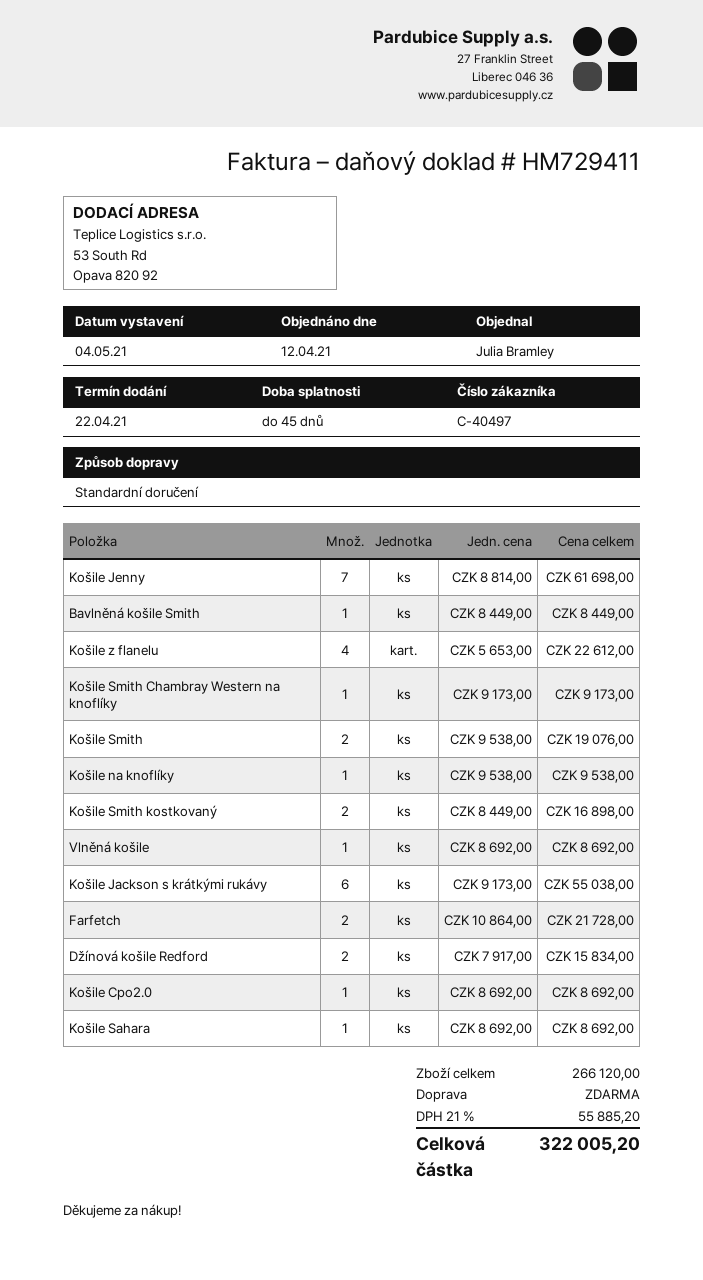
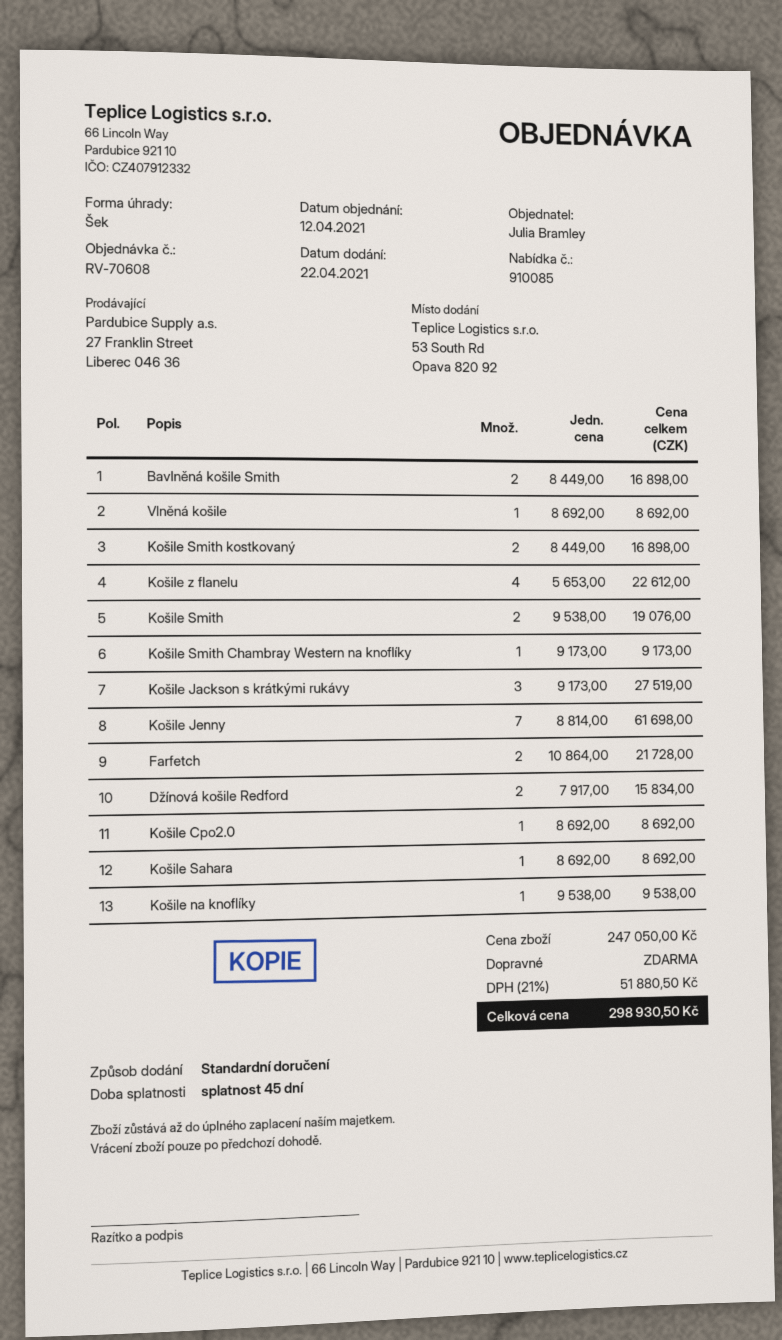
Bavlněná košile Smith: 1 x 8449.00 = 8449.00 -> 2 x 8449.00 = 16898.00
Košile Jackson s krátkými rukávy: 6 x 9173.00 = 55038.00 -> 3 x 9173.00 = 27519.00
subtotal: 266120.00 -> 247050.00
tax: 21% = 55885.20 -> 21% = 51880.50
total: 322005.20 -> 298930.50

